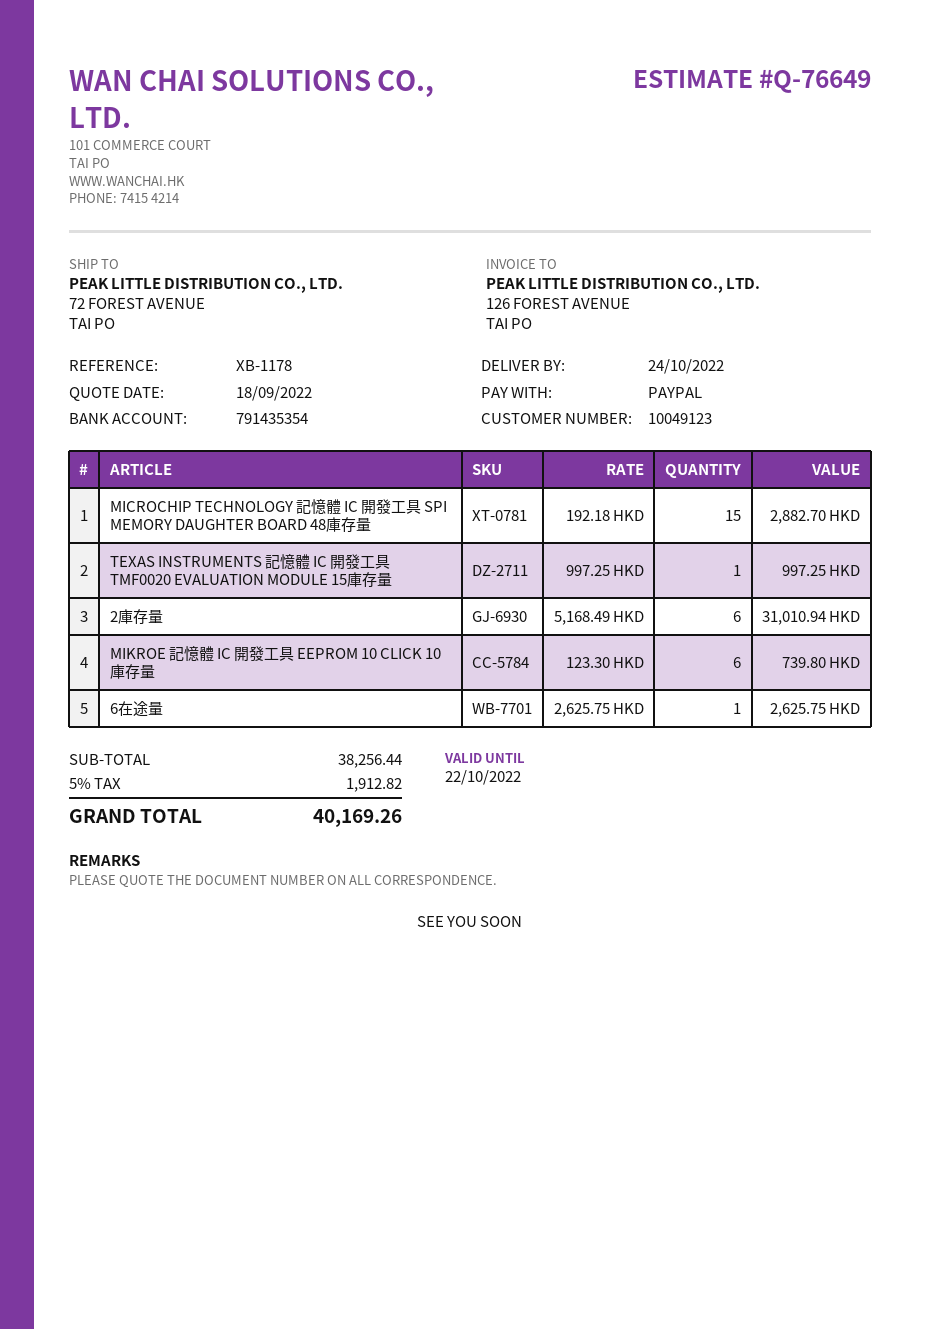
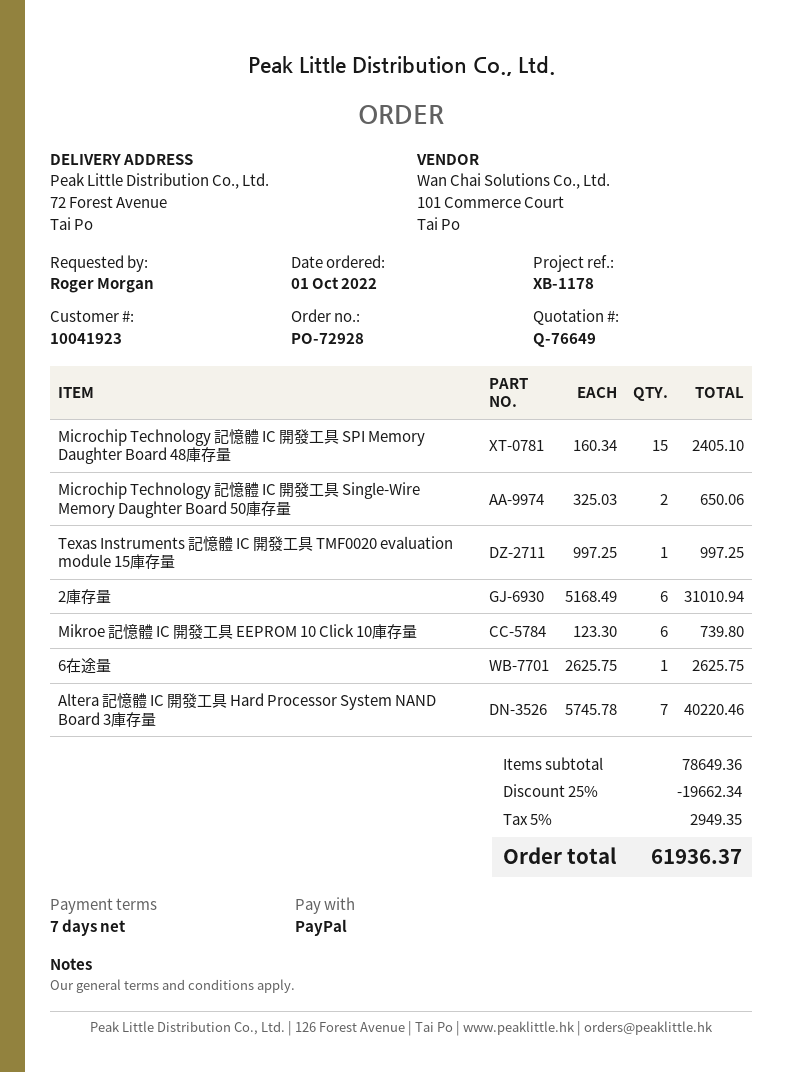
customer number: 10049123 -> 10041923
MICROCHIP TECHNOLOGY 記憶體 IC 開發工具 SPI MEMORY DAUGHTER BOARD 48庫存量: 15 x 192.18 = 2882.70 -> 15 x 160.34 = 2405.10
Microchip Technology 記憶體 IC 開發工具 Single-Wire Memory Daughter Board 50庫存量: none -> 2 x 325.03 = 650.06
Altera 記憶體 IC 開發工具 Hard Processor System NAND Board 3庫存量: none -> 7 x 5745.78 = 40220.46
subtotal: 38256.44 -> 78649.36
discount: none -> 25% = 19662.34
tax: 5% = 1912.82 -> 5% = 2949.35
total: 40169.26 -> 61936.37

